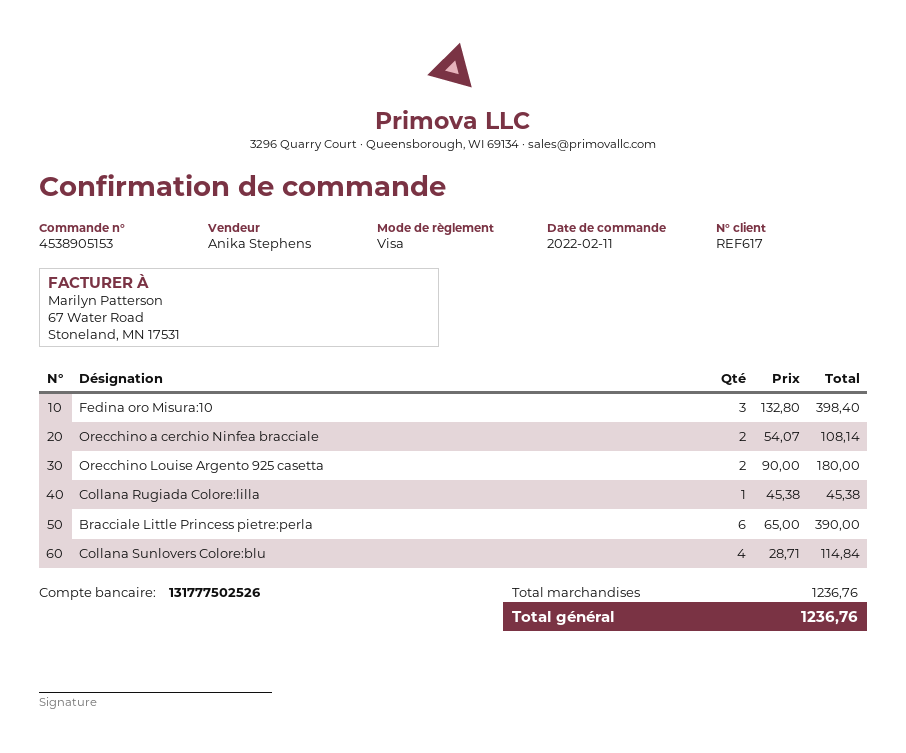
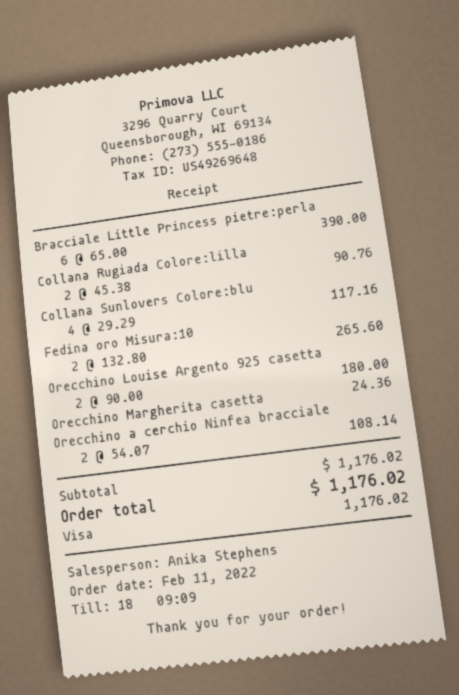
Fedina oro Misura:10: 3 x 132.80 = 398.40 -> 2 x 132.80 = 265.60
Collana Rugiada Colore:lilla: 1 x 45.38 = 45.38 -> 2 x 45.38 = 90.76
Collana Sunlovers Colore:blu: 4 x 28.71 = 114.84 -> 4 x 29.29 = 117.16
Orecchino Margherita casetta: none -> 1 x 24.36 = 24.36
subtotal: 1236.76 -> 1176.02
total: 1236.76 -> 1176.02

